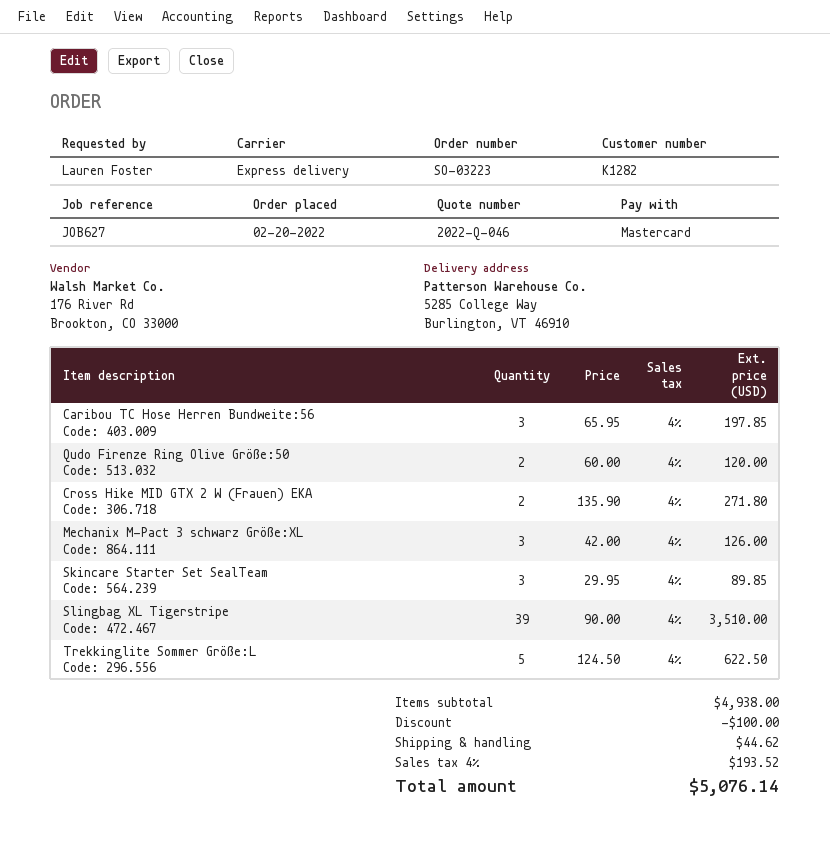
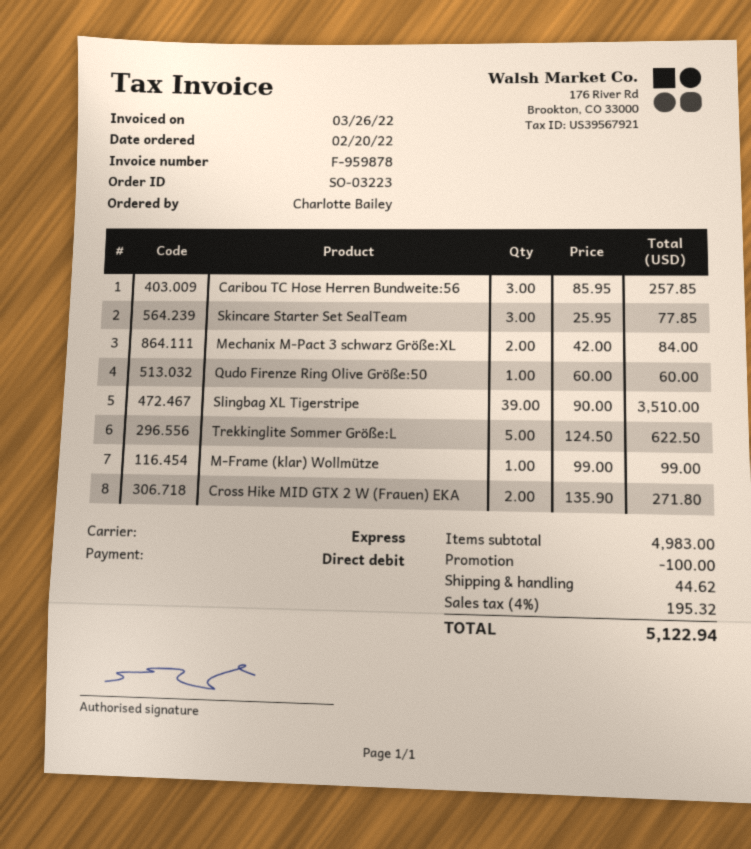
ordered by: Lauren Foster -> Charlotte Bailey
payment method: Mastercard -> direct debit
Caribou TC Hose Herren Bundweite:56: 3 x 65.95 = 197.85 -> 3 x 85.95 = 257.85
Qudo Firenze Ring Olive Größe:50: 2 x 60.00 = 120.00 -> 1 x 60.00 = 60.00
Mechanix M-Pact 3 schwarz Größe:XL: 3 x 42.00 = 126.00 -> 2 x 42.00 = 84.00
Skincare Starter Set SealTeam: 3 x 29.95 = 89.85 -> 3 x 25.95 = 77.85
M-Frame (klar) Wollmütze: none -> 1 x 99.00 = 99.00
subtotal: 4938.00 -> 4983.00
tax: 4% = 193.52 -> 4% = 195.32
total: 5076.14 -> 5122.94

